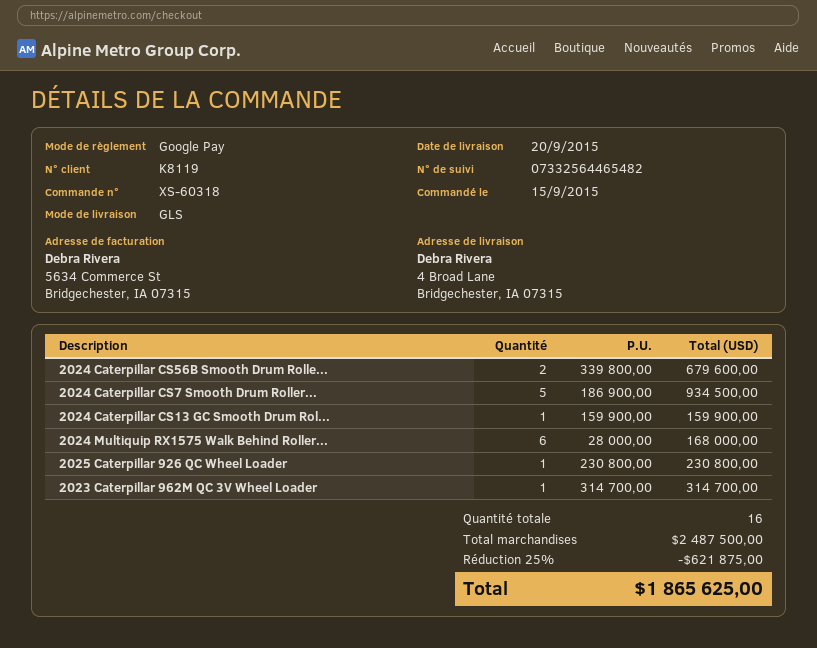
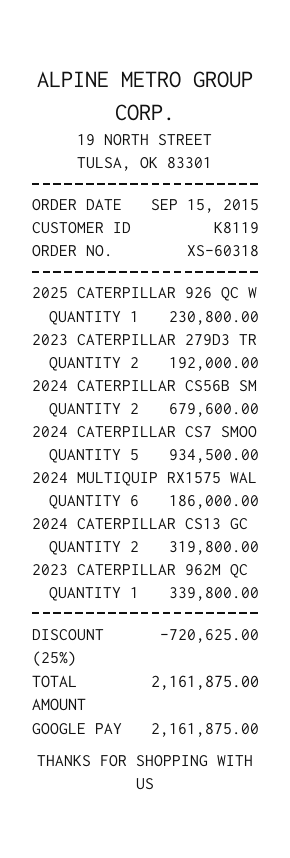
2024 Caterpillar CS13 GC Smooth Drum Rol...: 1 for 159900.00 -> 2 for 319800.00
2024 Multiquip RX1575 Walk Behind Roller...: 6 for 168000.00 -> 6 for 186000.00
2023 Caterpillar 962M QC 3V Wheel Loader: 1 for 314700.00 -> 1 for 339800.00
2023 CATERPILLAR 279D3 TR: none -> 2 for 192000.00
discount: 25% = 621875.00 -> 25% = 720625.00
total: 1865625.00 -> 2161875.00

